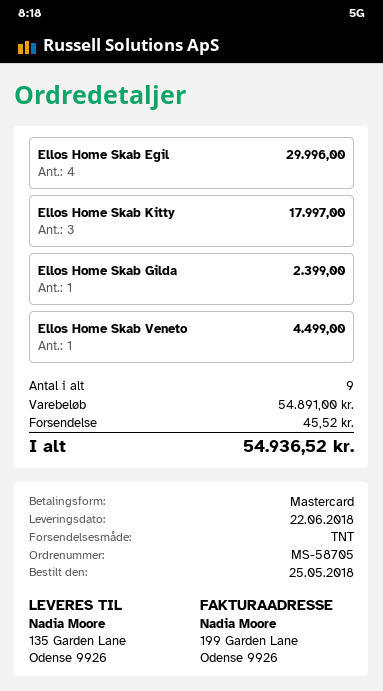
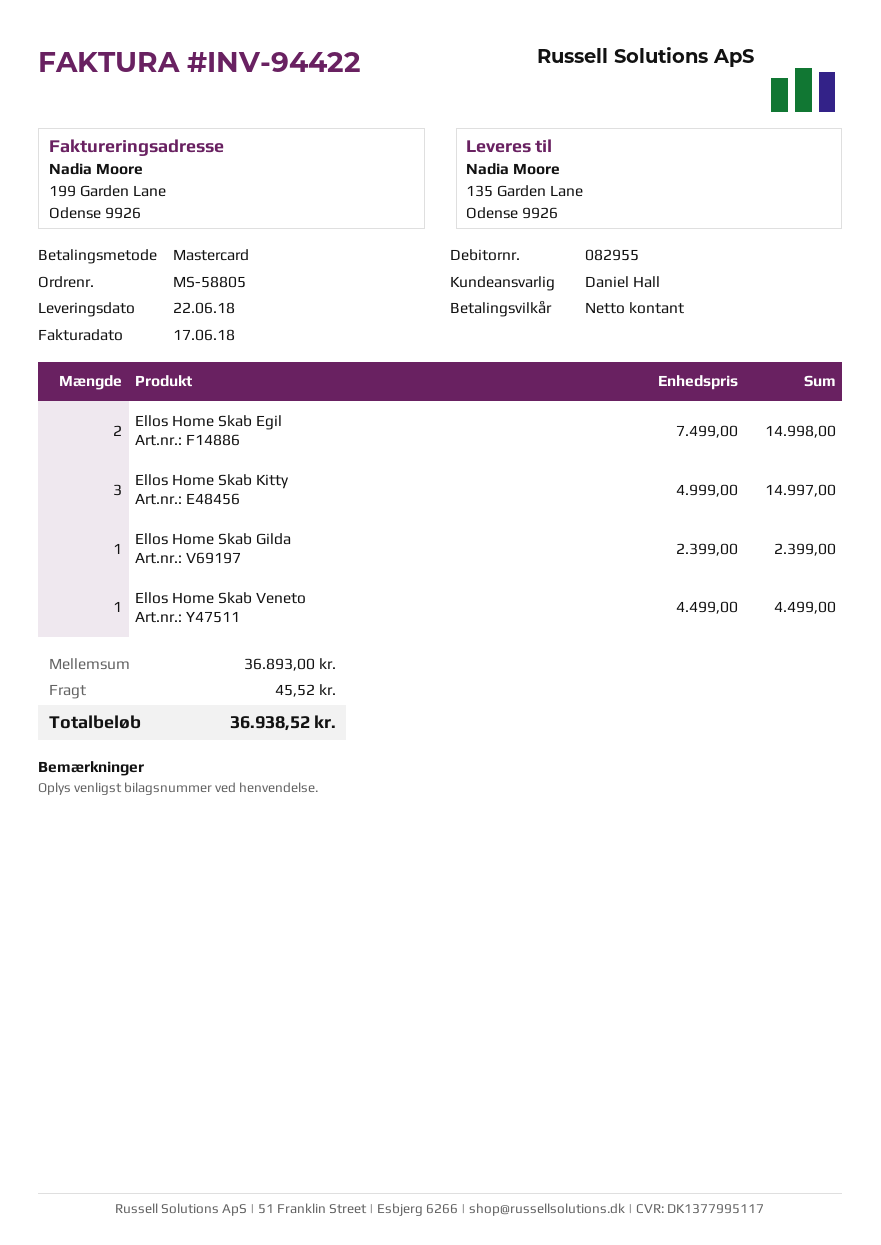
order number: MS-58705 -> MS-58805
Ellos Home Skab Egil: 4 for 29996.00 -> 2 for 14998.00
Ellos Home Skab Kitty: 3 for 17997.00 -> 3 for 14997.00
subtotal: 54891.00 -> 36893.00
total: 54936.52 -> 36938.52

